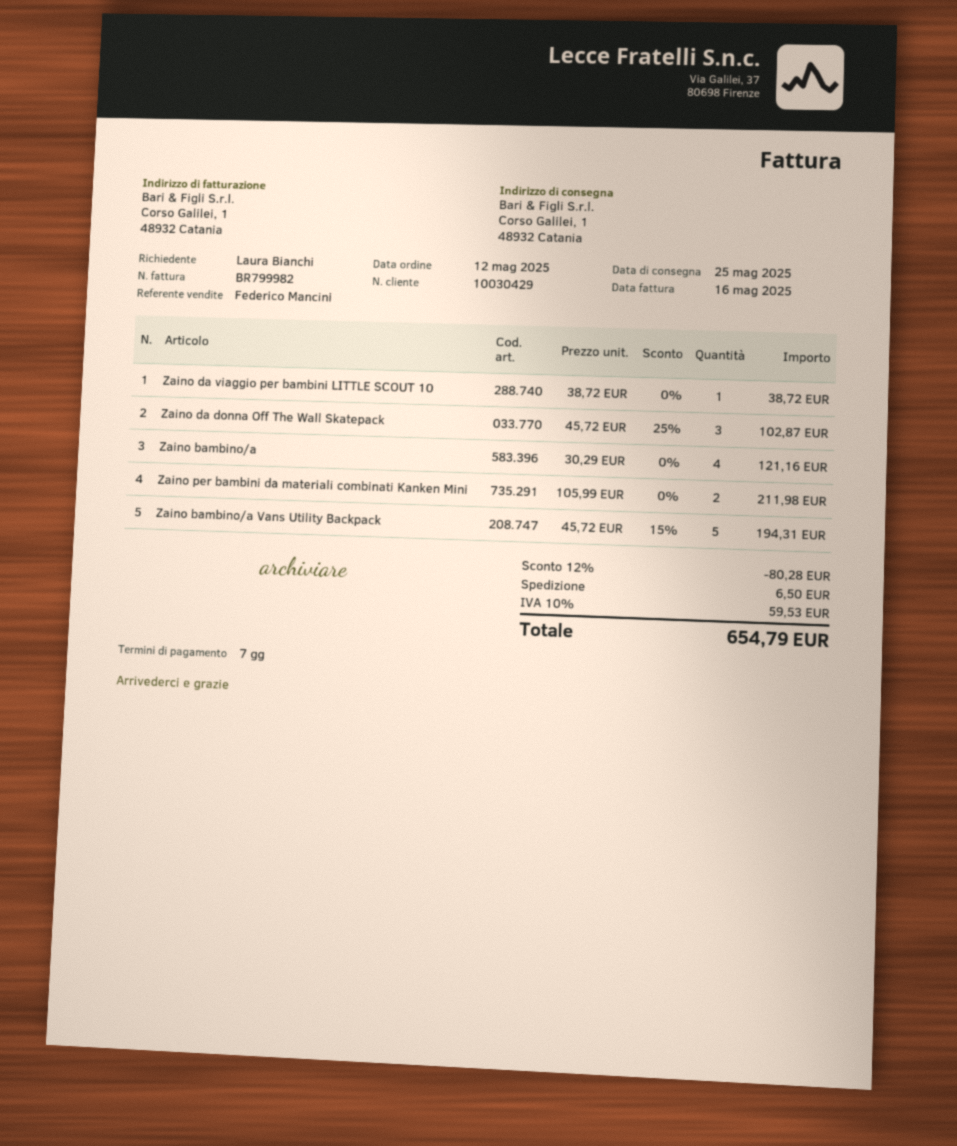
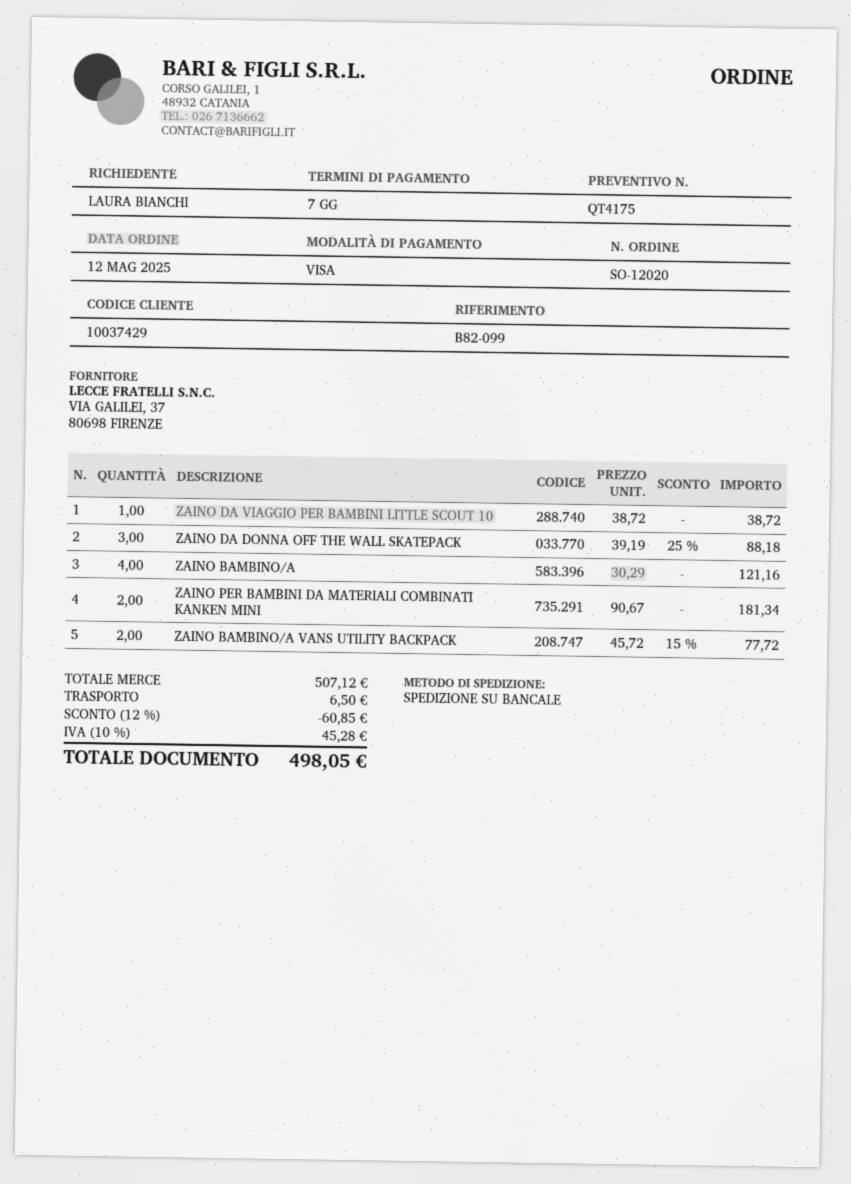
customer number: 10030429 -> 10037429
Zaino da donna Off The Wall Skatepack: 3 x 45.72 - 25% = 102.87 -> 3 x 39.19 - 25% = 88.18
Zaino per bambini da materiali combinati Kanken Mini: 2 x 105.99 = 211.98 -> 2 x 90.67 = 181.34
Zaino bambino/a Vans Utility Backpack: 5 x 45.72 - 15% = 194.31 -> 2 x 45.72 - 15% = 77.72
discount: 12% = 80.28 -> 12% = 60.85
tax: 10% = 59.53 -> 10% = 45.28
total: 654.79 -> 498.05

